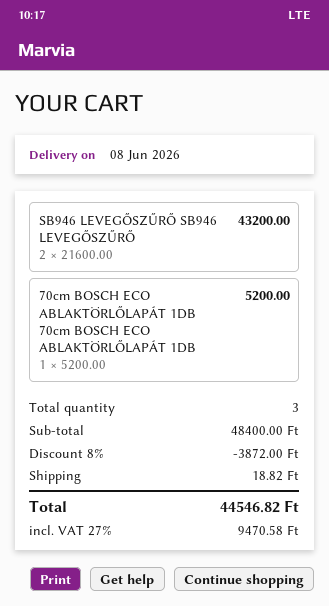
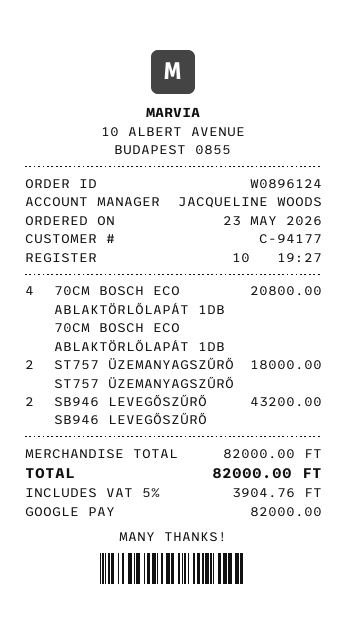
70cm BOSCH ECO ABLAKTÖRLŐLAPÁT 1DB 70cm BOSCH ECO ABLAKTÖRLŐLAPÁT 1DB: 1 for 5200.00 -> 4 for 20800.00
ST757 ÜZEMANYAGSZŰRŐ ST757 ÜZEMANYAGSZŰRŐ: none -> 2 for 18000.00
subtotal: 48400.00 -> 82000.00
discount: 8% = 3872.00 -> none
shipping: 18.82 -> none
tax: 27% = 9470.58 -> 5% = 3904.76
total: 44546.82 -> 82000.00

